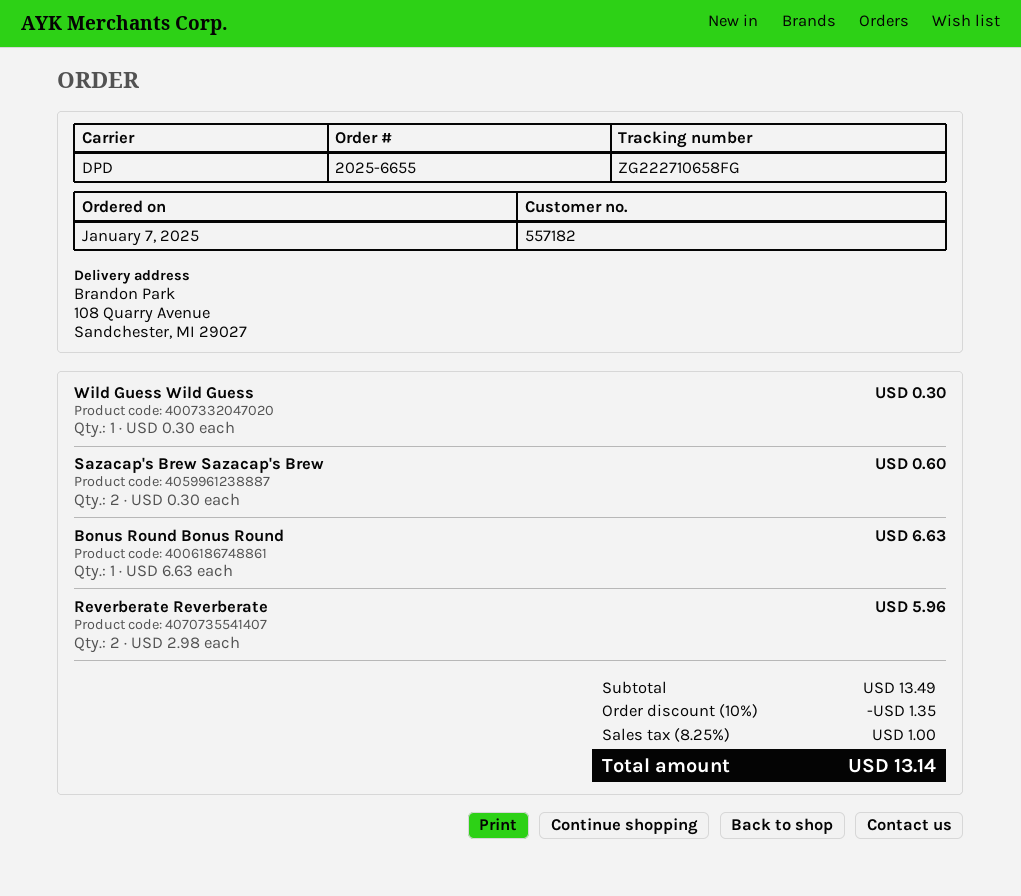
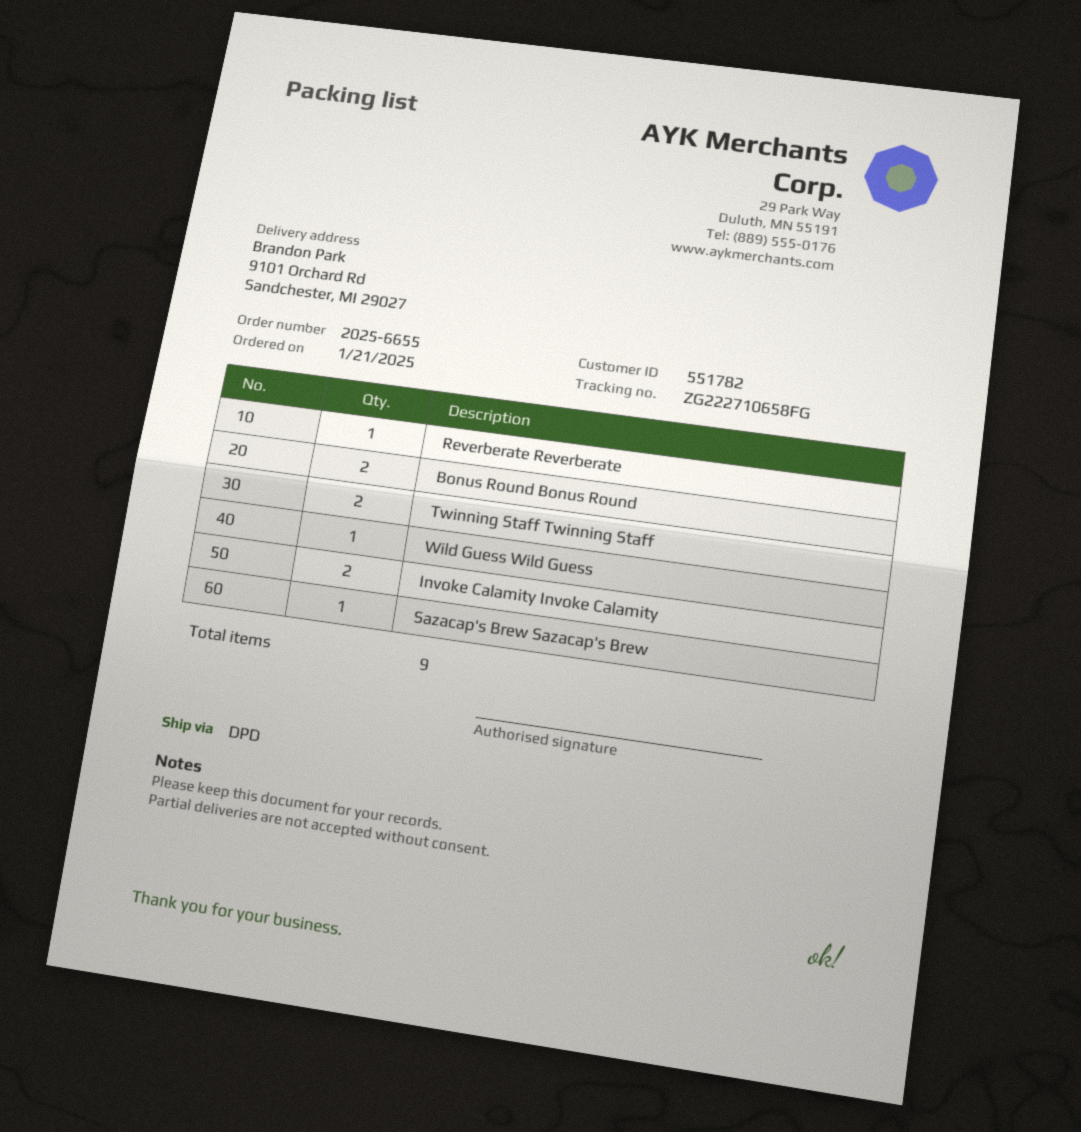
order date: 2025-01-07 -> 2025-01-21
customer number: 557182 -> 551782
ship to: 108 Quarry Avenue, Sandchester, MI 29027 -> 9101 Orchard Rd, Sandchester, MI 29027
Sazacap's Brew Sazacap's Brew: 2 -> 1
Bonus Round Bonus Round: 1 -> 2
Reverberate Reverberate: 2 -> 1
Twinning Staff Twinning Staff: none -> 2
Invoke Calamity Invoke Calamity: none -> 2

